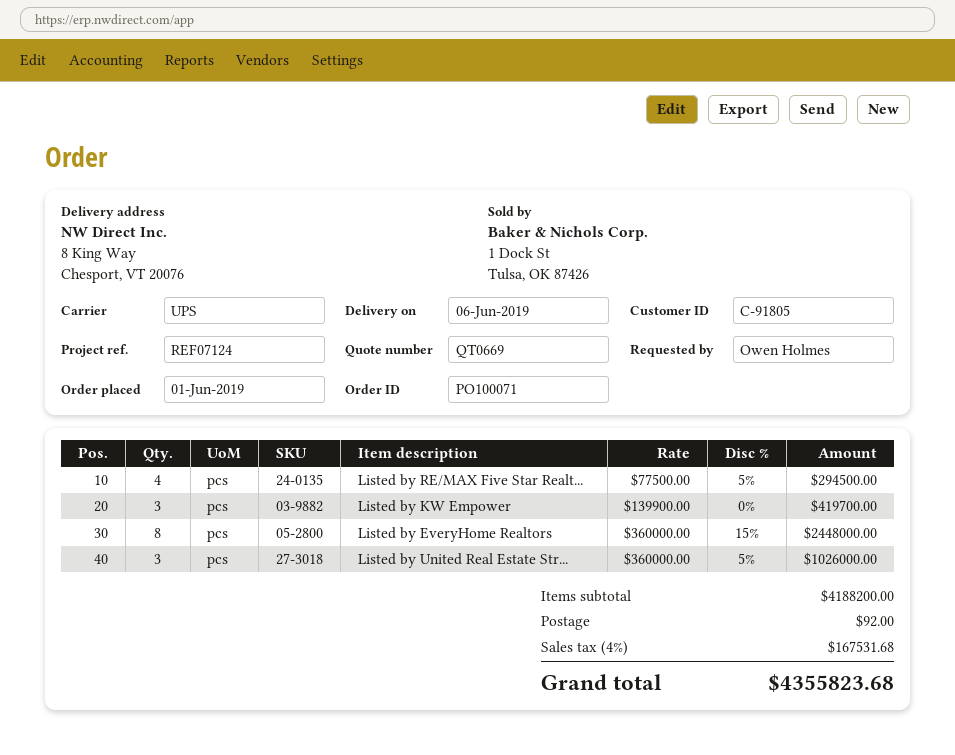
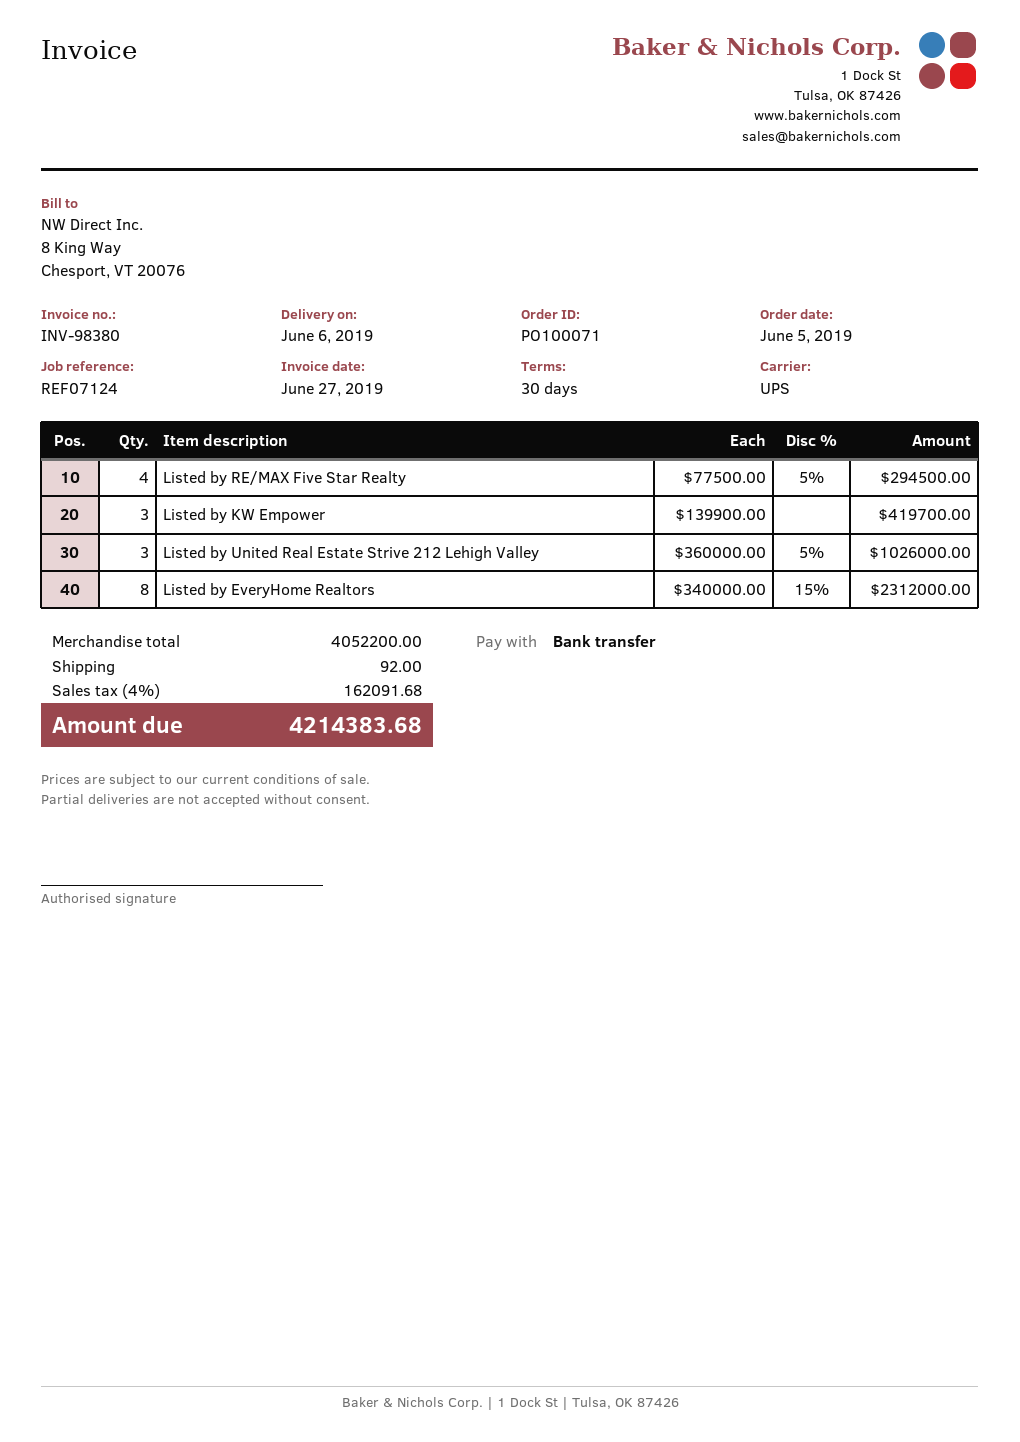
order date: 2019-06-01 -> 2019-06-05
Listed by EveryHome Realtors: 8 x 360000.00 - 15% = 2448000.00 -> 8 x 340000.00 - 15% = 2312000.00
subtotal: 4188200.00 -> 4052200.00
tax: 4% = 167531.68 -> 4% = 162091.68
total: 4355823.68 -> 4214383.68

